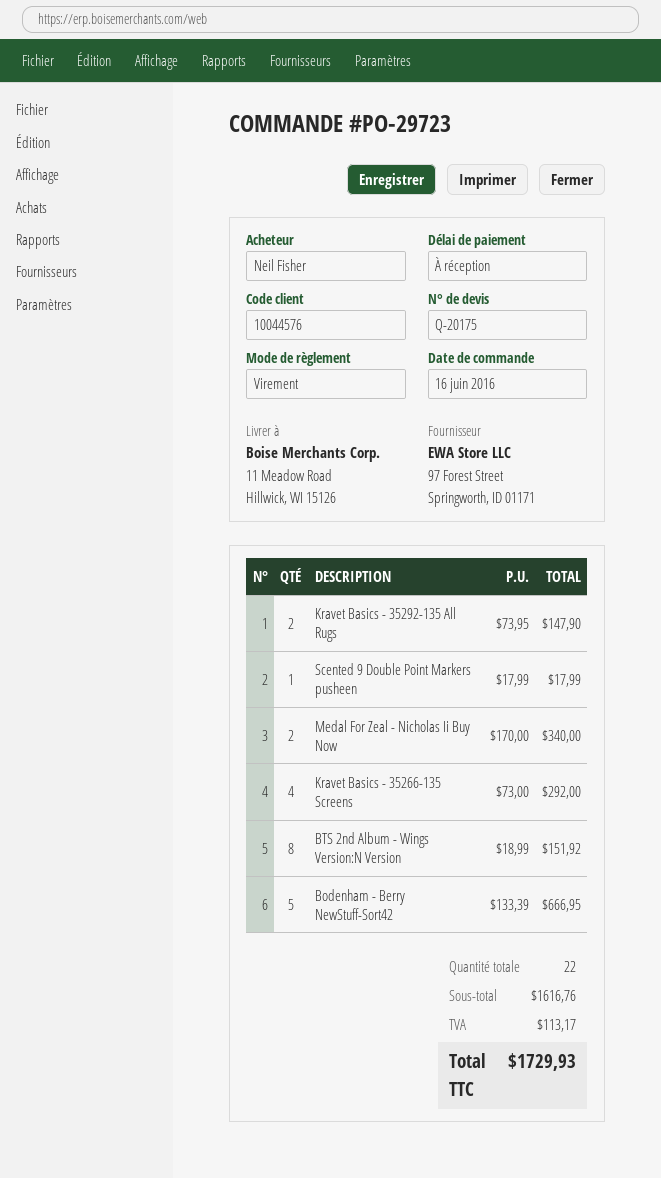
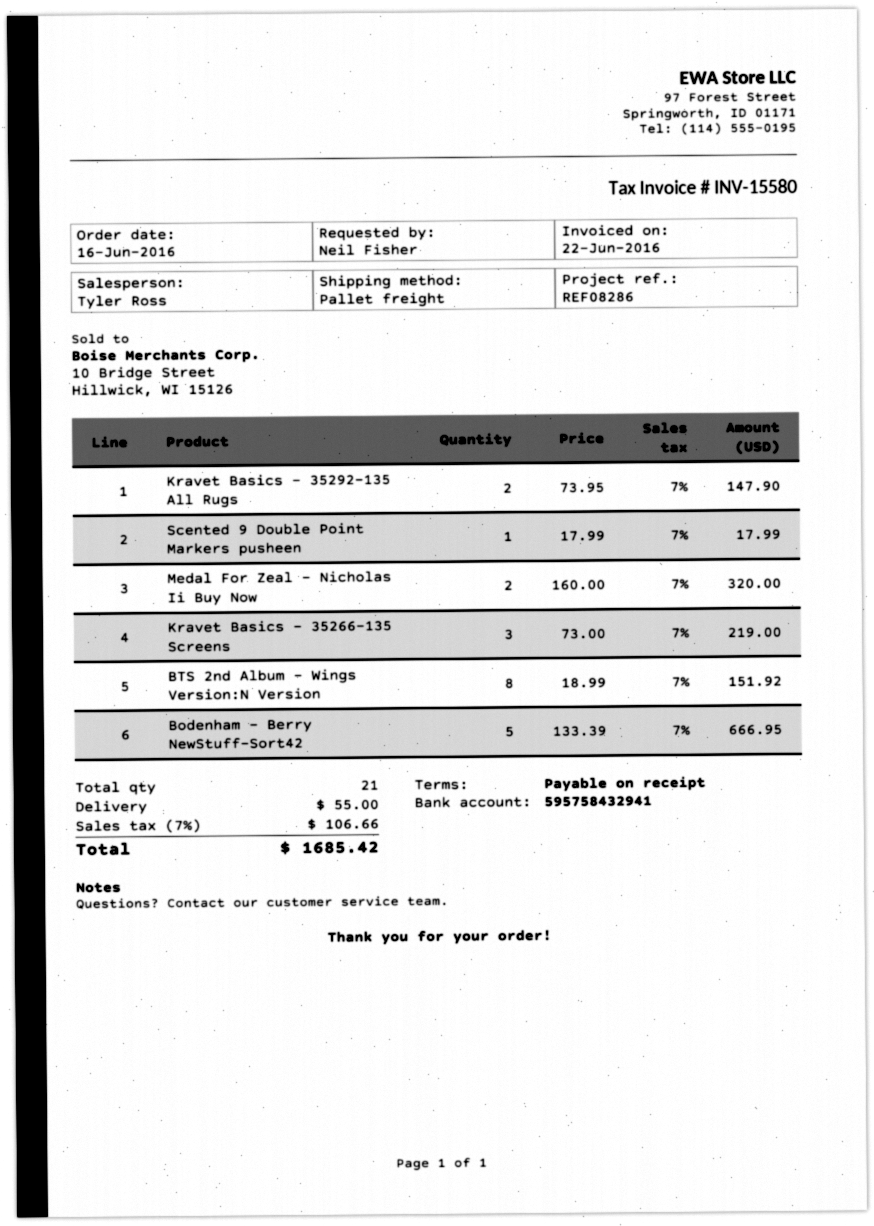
Medal For Zeal - Nicholas Ii Buy Now: 2 x 170.00 = 340.00 -> 2 x 160.00 = 320.00
Kravet Basics - 35266-135 Screens: 4 x 73.00 = 292.00 -> 3 x 73.00 = 219.00
total quantity: 22 -> 21
shipping: none -> 55.00
tax: 113.17 -> 106.66
total: 1729.93 -> 1685.42

